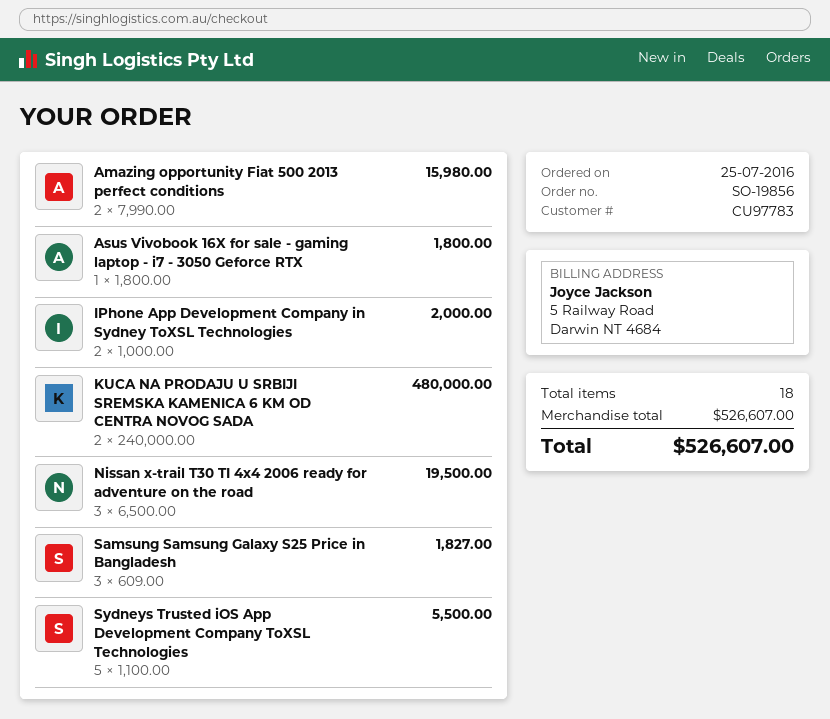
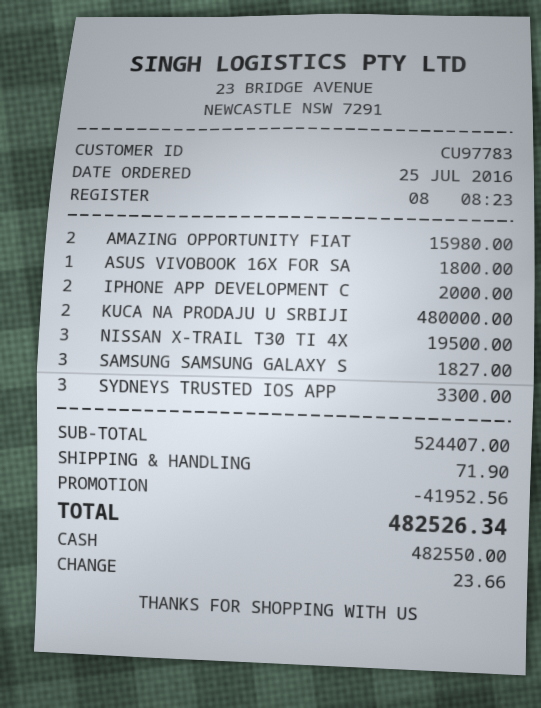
Sydneys Trusted iOS App Development Company ToXSL Technologies: 5 for 5500.00 -> 3 for 3300.00
subtotal: 526607.00 -> 524407.00
discount: none -> 41952.56
shipping: none -> 71.90
total: 526607.00 -> 482526.34

